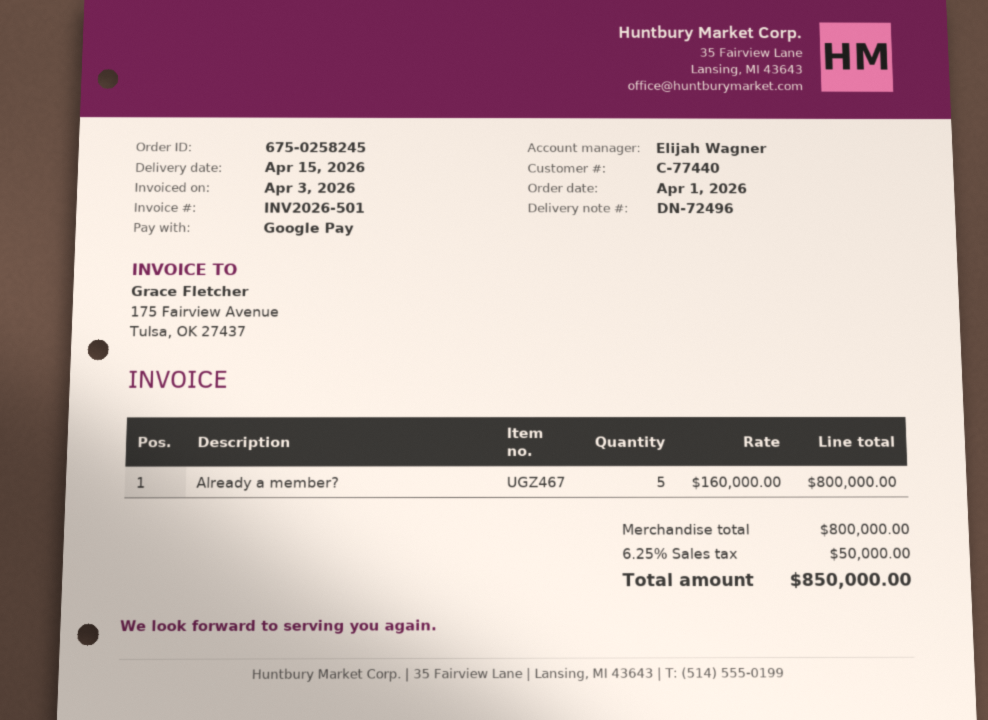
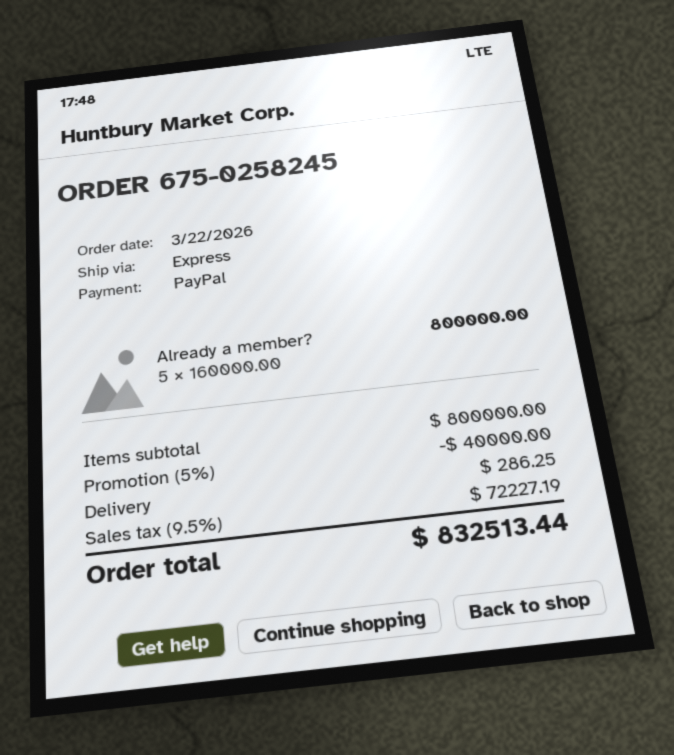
order date: 2026-04-01 -> 2026-03-22
payment method: Google Pay -> PayPal
discount: none -> 5% = 40000.00
shipping: none -> 286.25
tax: 6.25% = 50000.00 -> 9.5% = 72227.19
total: 850000.00 -> 832513.44

